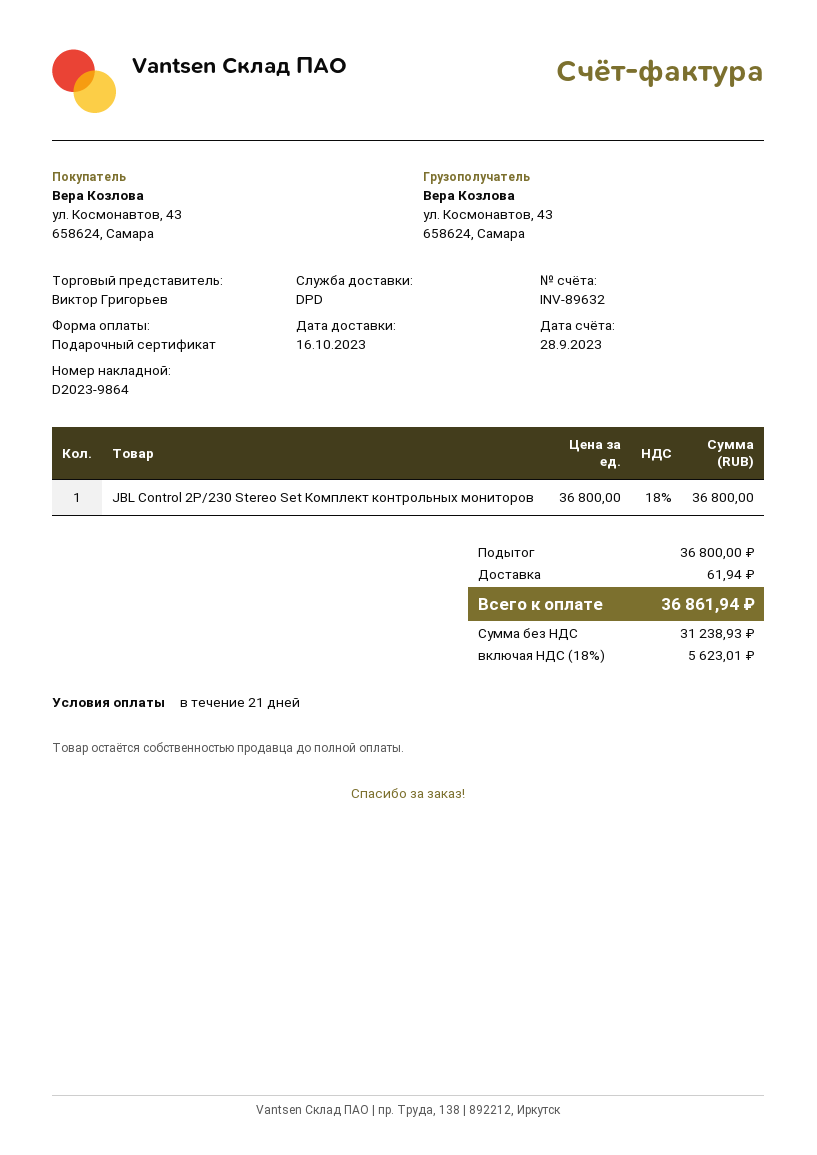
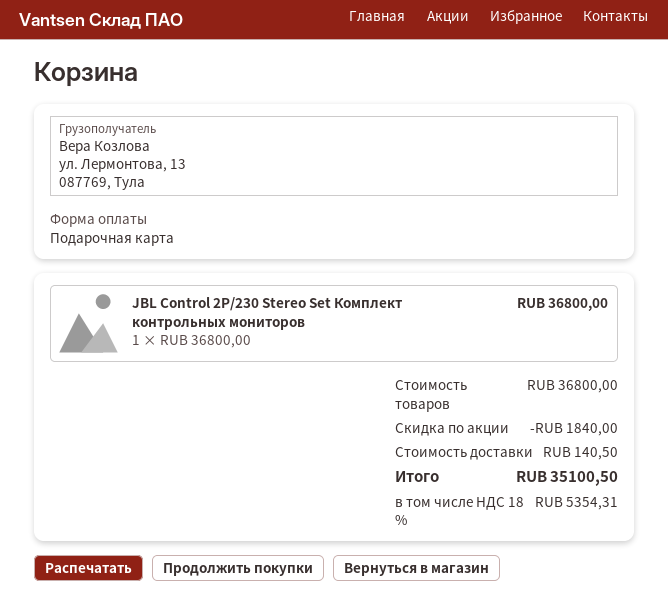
ship to: ул. Космонавтов, 43, 658624, Самара -> ул. Лермонтова, 13, 087769, Тула
discount: none -> 1840.00
shipping: 61.94 -> 140.50
tax: 18% = 5623.01 -> 18% = 5354.31
total: 36861.94 -> 35100.50

